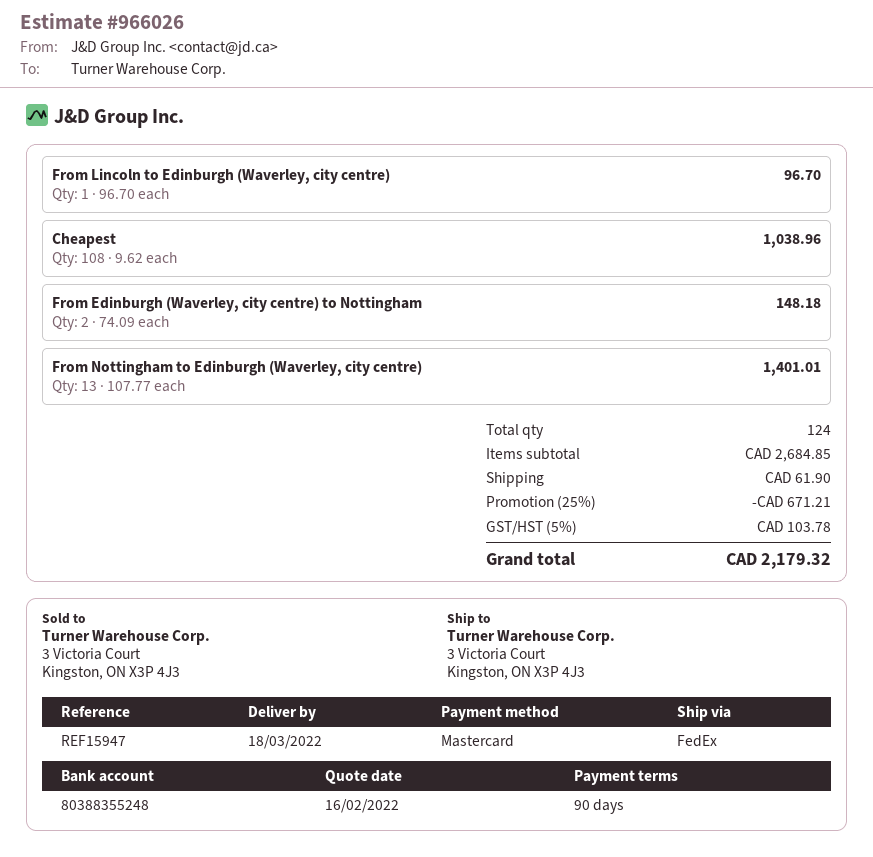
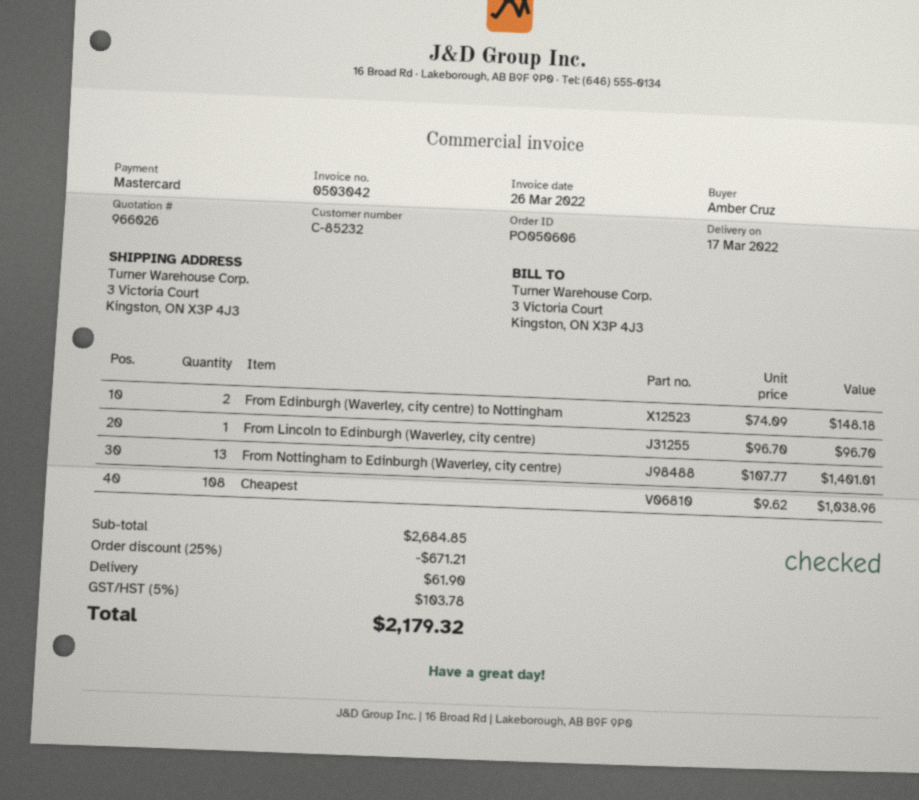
delivery date: 2022-03-18 -> 2022-03-17

